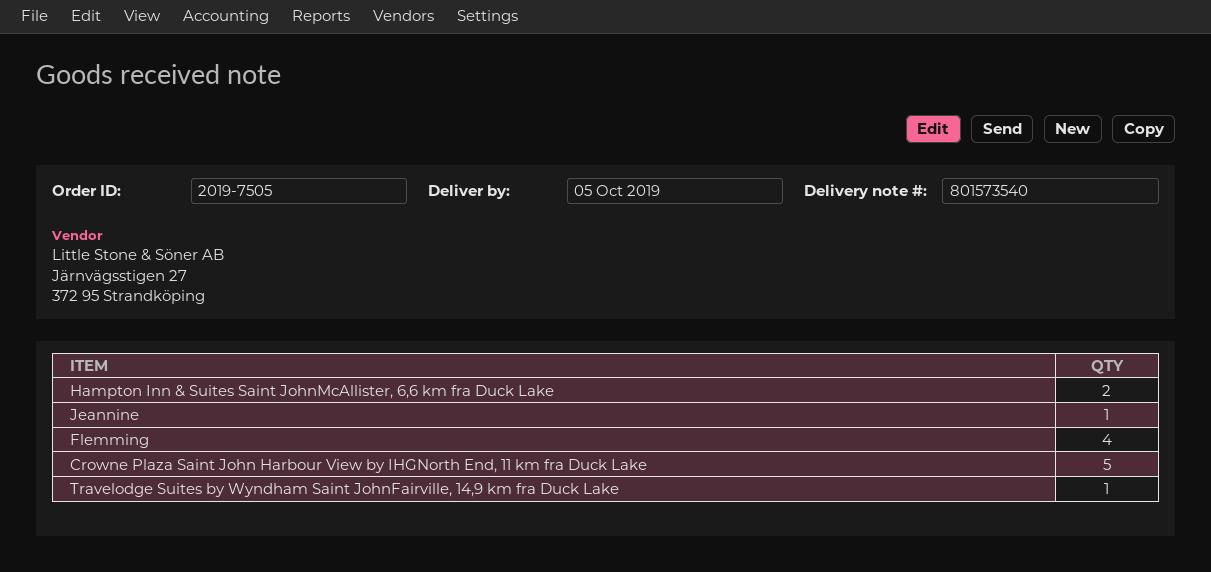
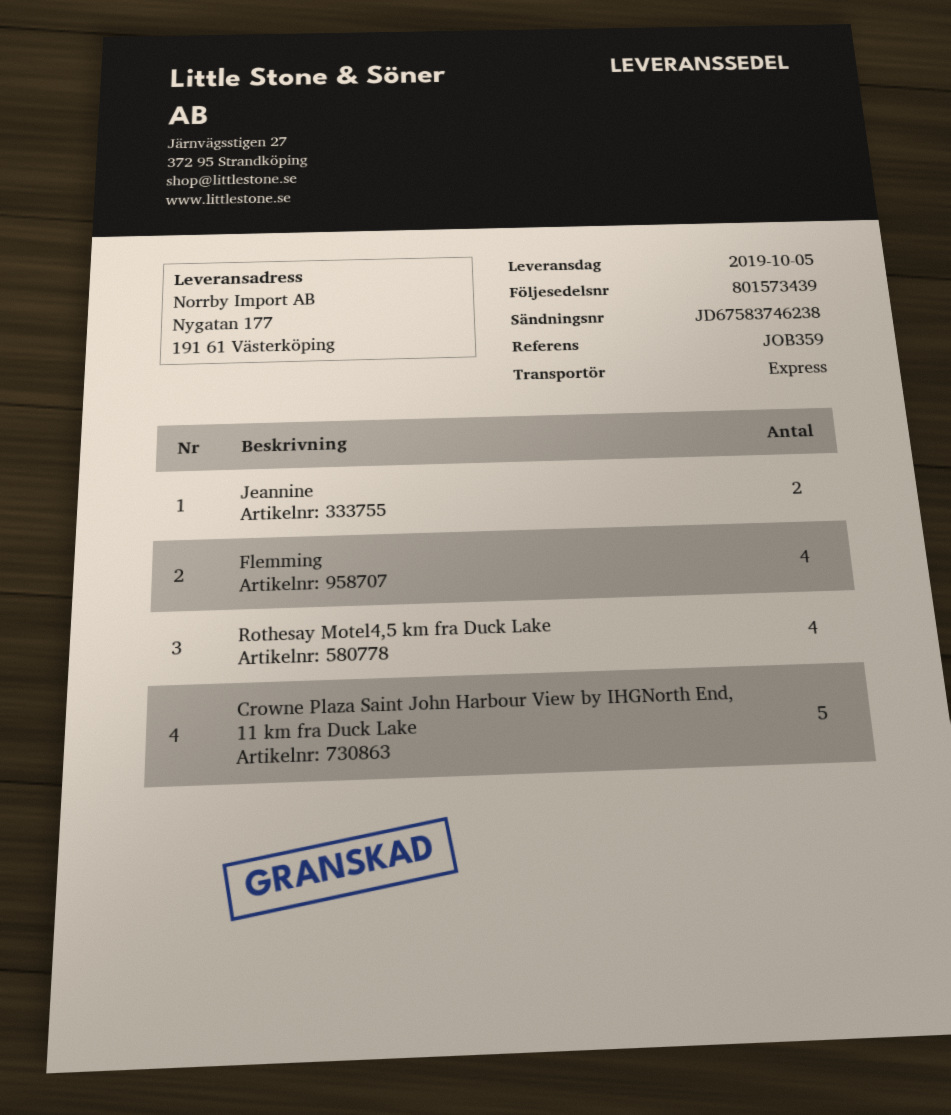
delivery note number: 801573540 -> 801573439
Hampton Inn & Suites Saint JohnMcAllister, 6,6 km fra Duck Lake: 2 -> none
Jeannine: 1 -> 2
Travelodge Suites by Wyndham Saint JohnFairville, 14,9 km fra Duck Lake: 1 -> none
Rothesay Motel4,5 km fra Duck Lake: none -> 4

